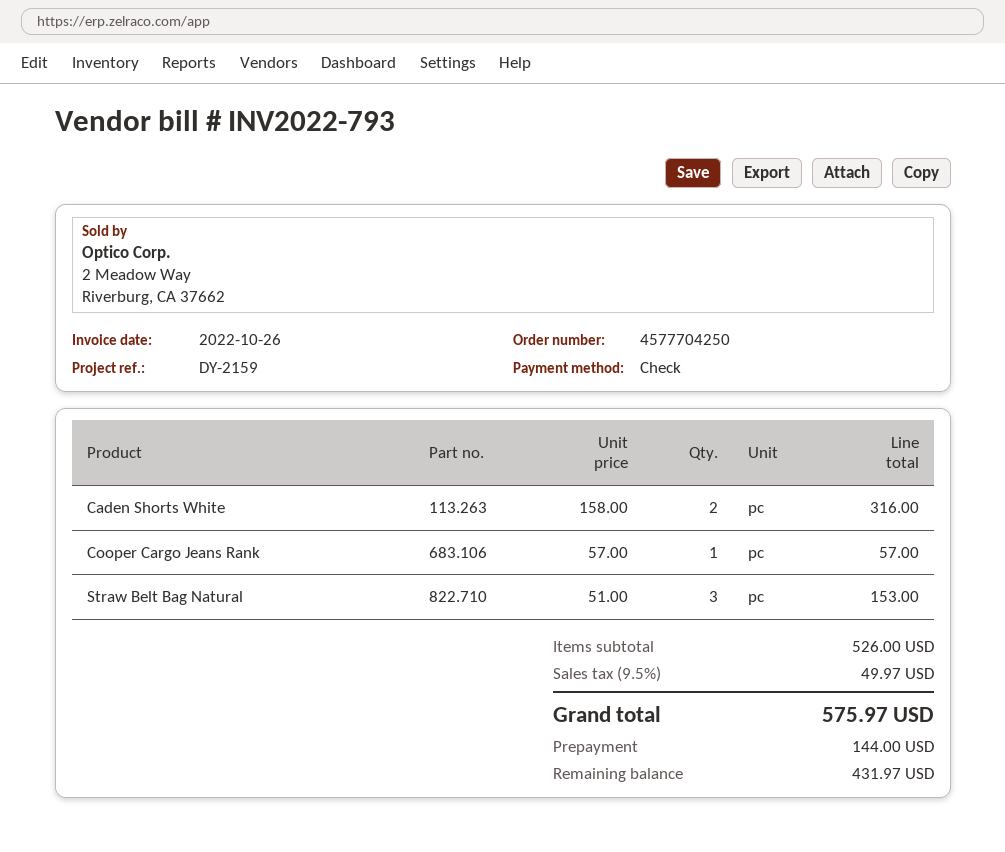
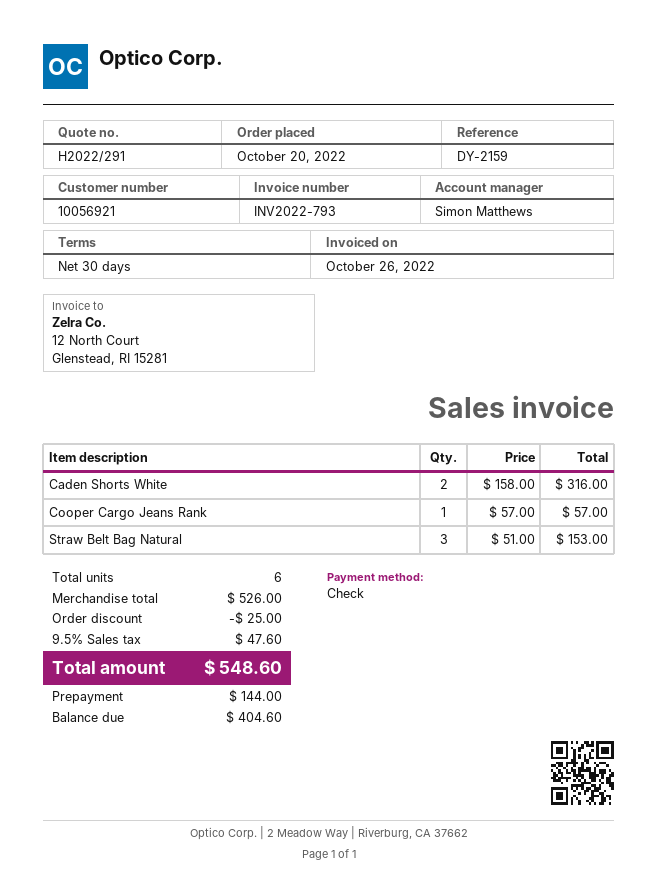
discount: none -> 25.00
tax: 9.5% = 49.97 -> 9.5% = 47.60
total: 575.97 -> 548.60
balance: 431.97 -> 404.60

